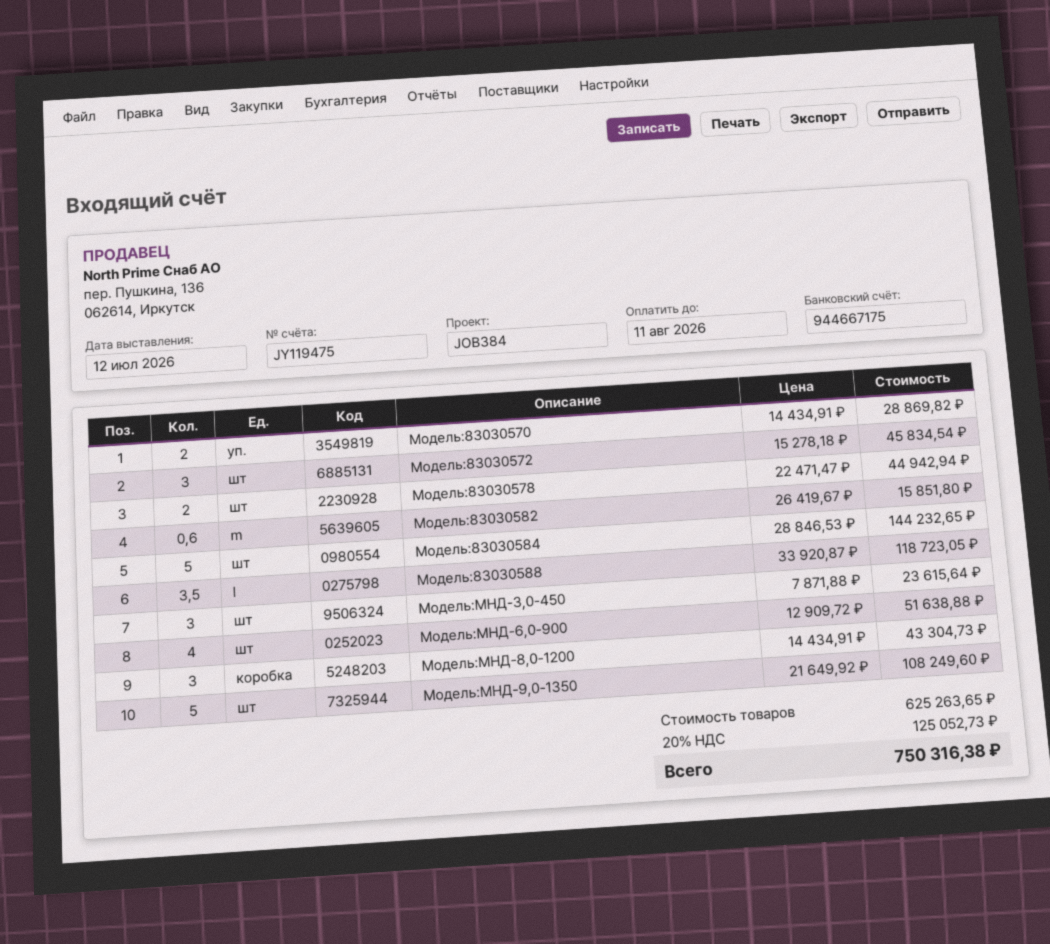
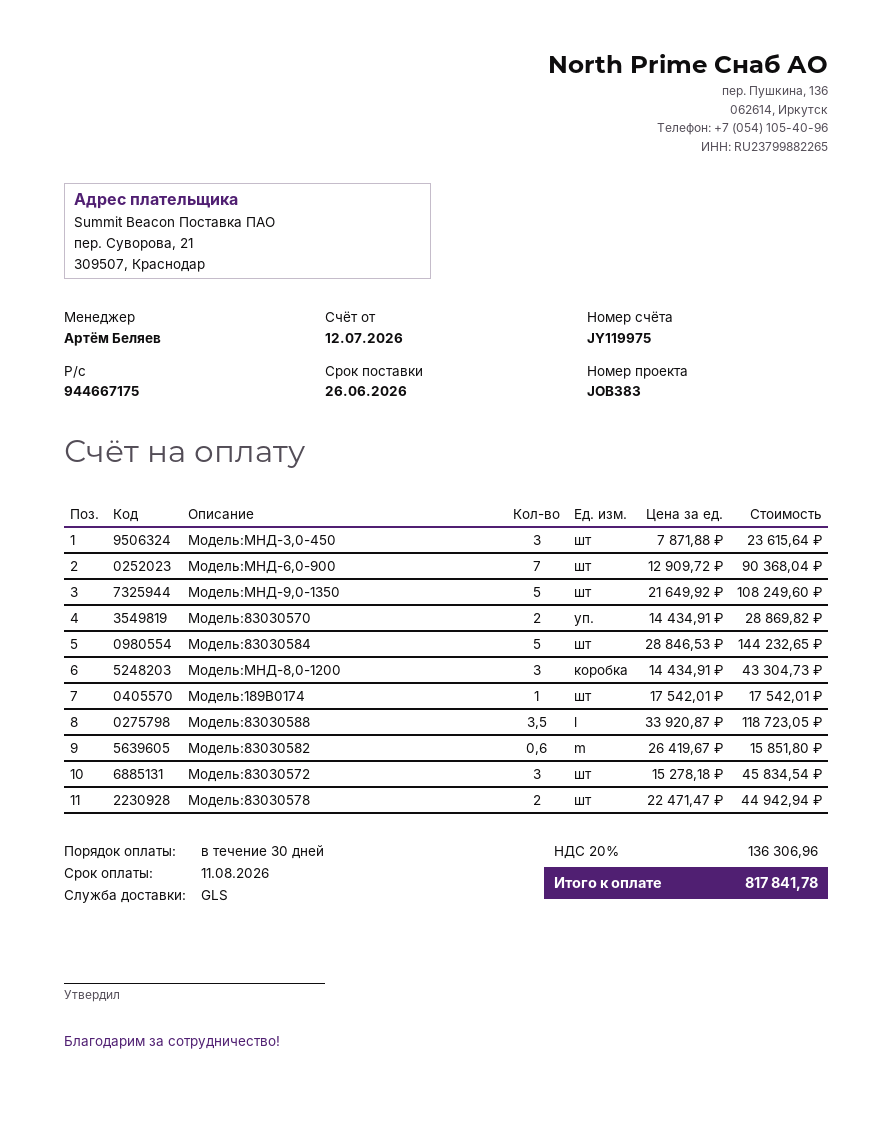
invoice number: JY119475 -> JY119975
reference: JOB384 -> JOB383
Модель:МНД-6,0-900: 4 x 12909.72 = 51638.88 -> 7 x 12909.72 = 90368.04
Модель:189B0174: none -> 1 x 17542.01 = 17542.01
tax: 20% = 125052.73 -> 20% = 136306.96
total: 750316.38 -> 817841.78

